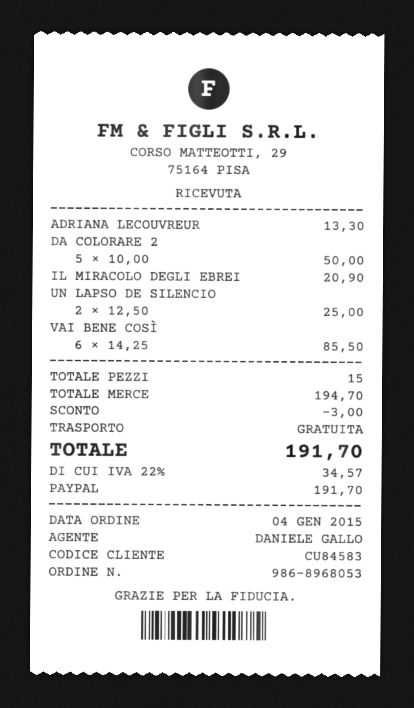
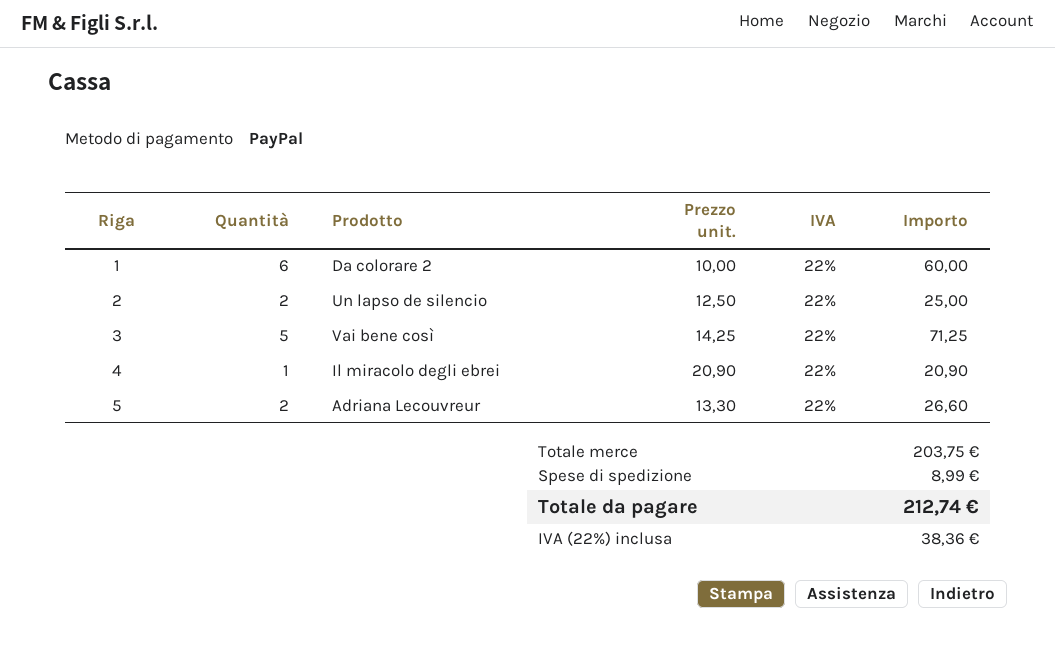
ADRIANA LECOUVREUR: 1 x 13.30 = 13.30 -> 2 x 13.30 = 26.60
DA COLORARE 2: 5 x 10.00 = 50.00 -> 6 x 10.00 = 60.00
VAI BENE COSÌ: 6 x 14.25 = 85.50 -> 5 x 14.25 = 71.25
subtotal: 194.70 -> 203.75
discount: 3.00 -> none
shipping: 0.00 -> 8.99
tax: 22% = 34.57 -> 22% = 38.36
total: 191.70 -> 212.74

